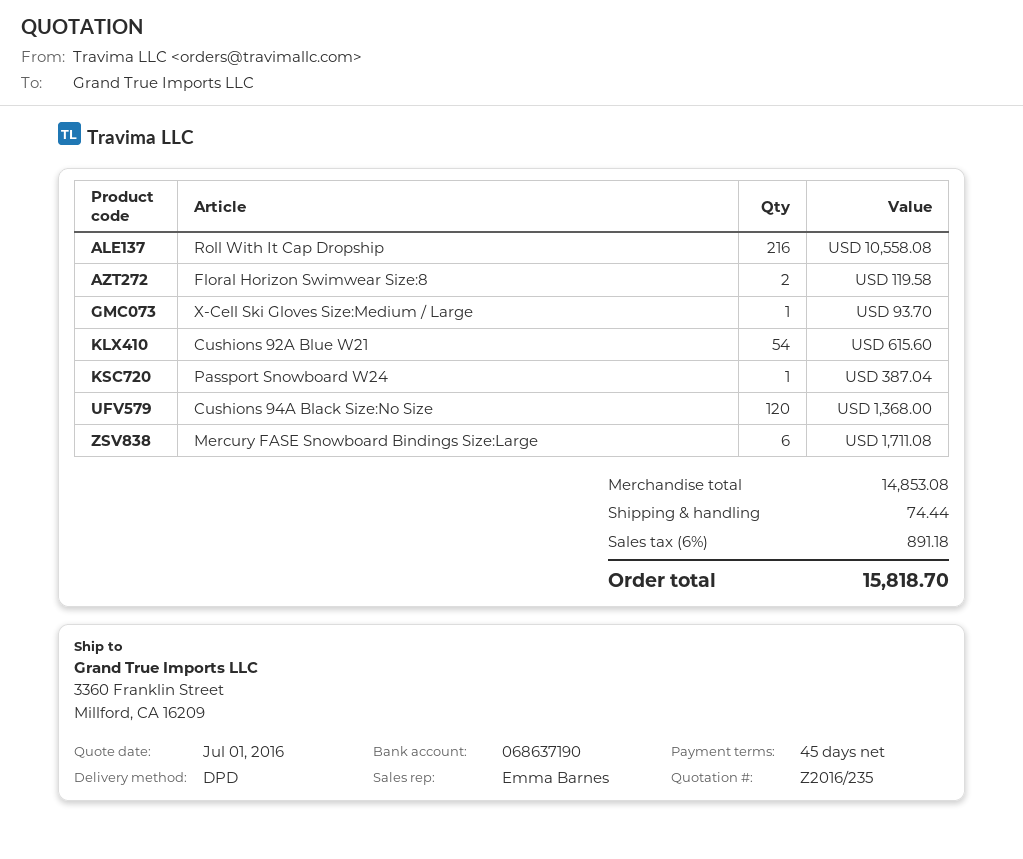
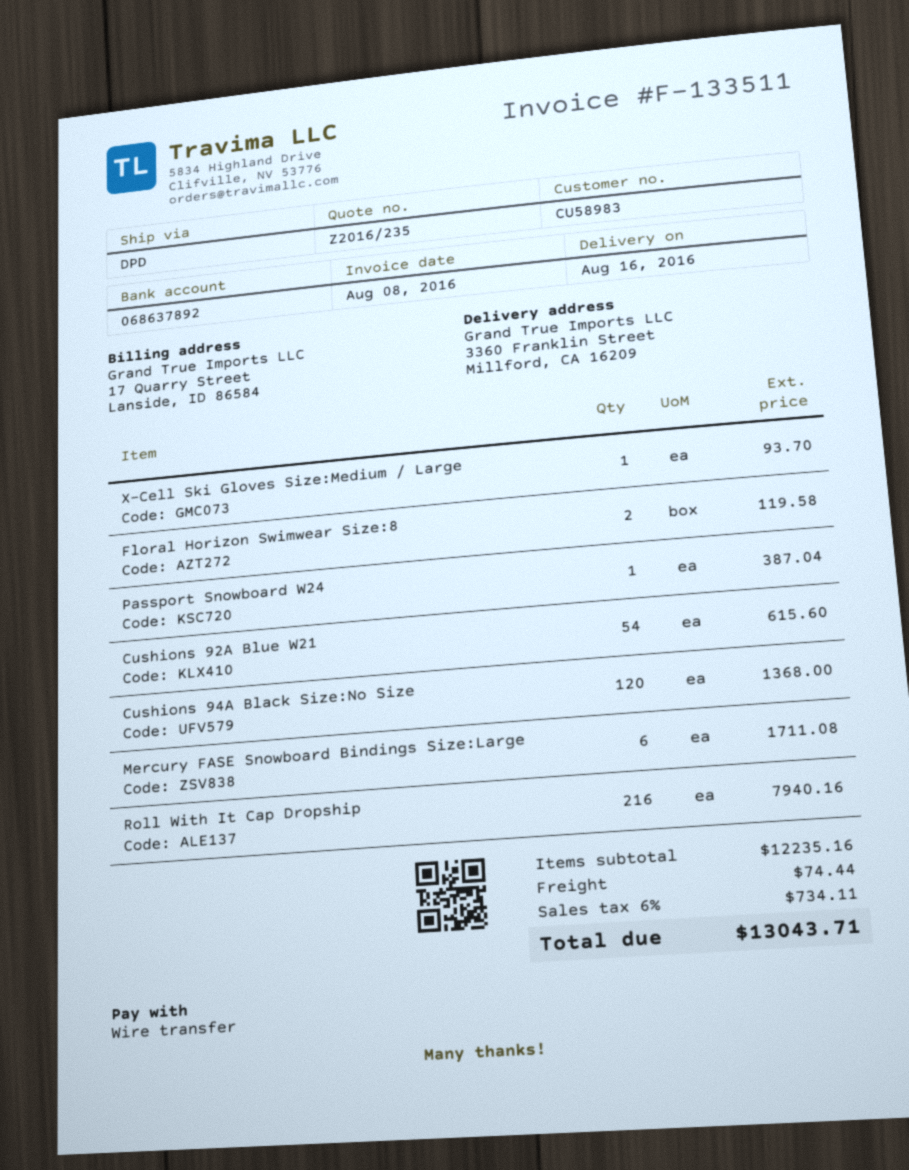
bank account: 068637190 -> 068637892
Roll With It Cap Dropship: 216 for 10558.08 -> 216 for 7940.16
subtotal: 14853.08 -> 12235.16
tax: 6% = 891.18 -> 6% = 734.11
total: 15818.70 -> 13043.71

